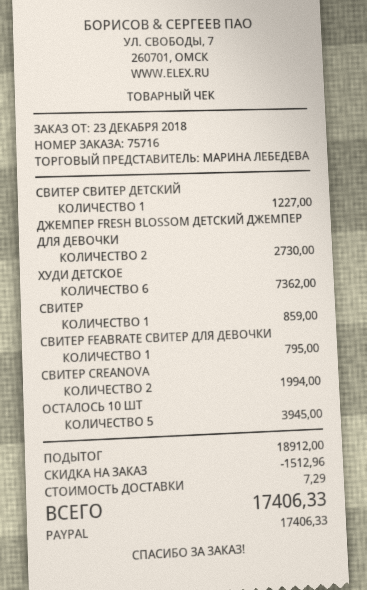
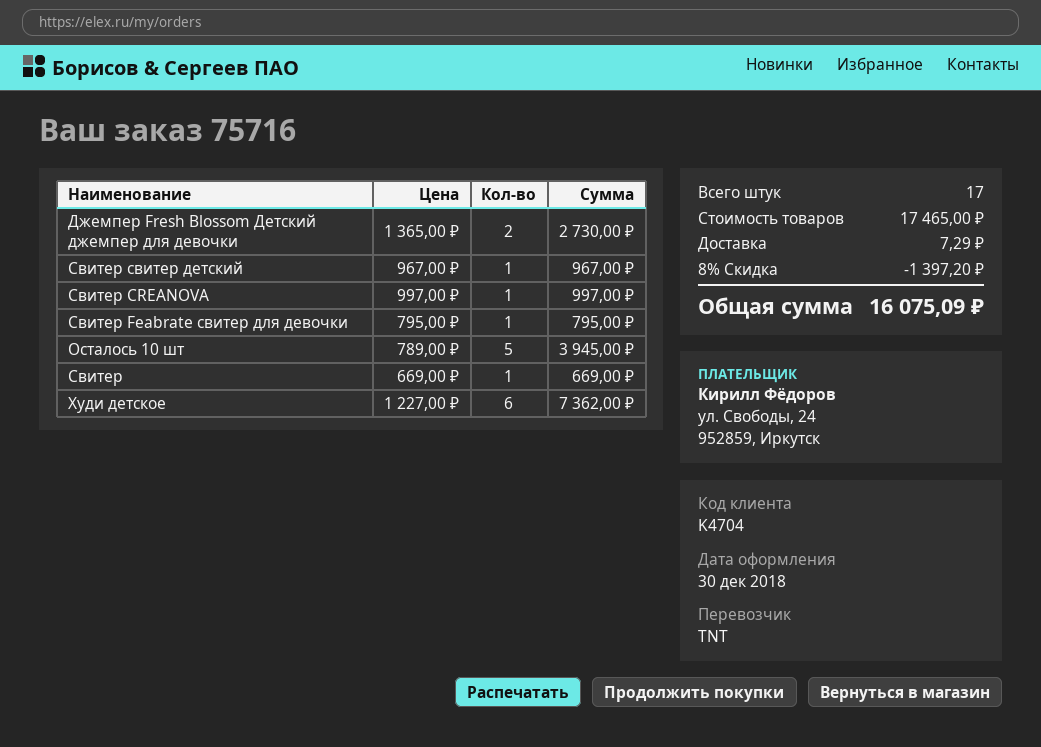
order date: 2018-12-23 -> 2018-12-30
СВИТЕР СВИТЕР ДЕТСКИЙ: 1 for 1227.00 -> 1 for 967.00
СВИТЕР: 1 for 859.00 -> 1 for 669.00
СВИТЕР CREANOVA: 2 for 1994.00 -> 1 for 997.00
subtotal: 18912.00 -> 17465.00
discount: 1512.96 -> 1397.20
total: 17406.33 -> 16075.09

